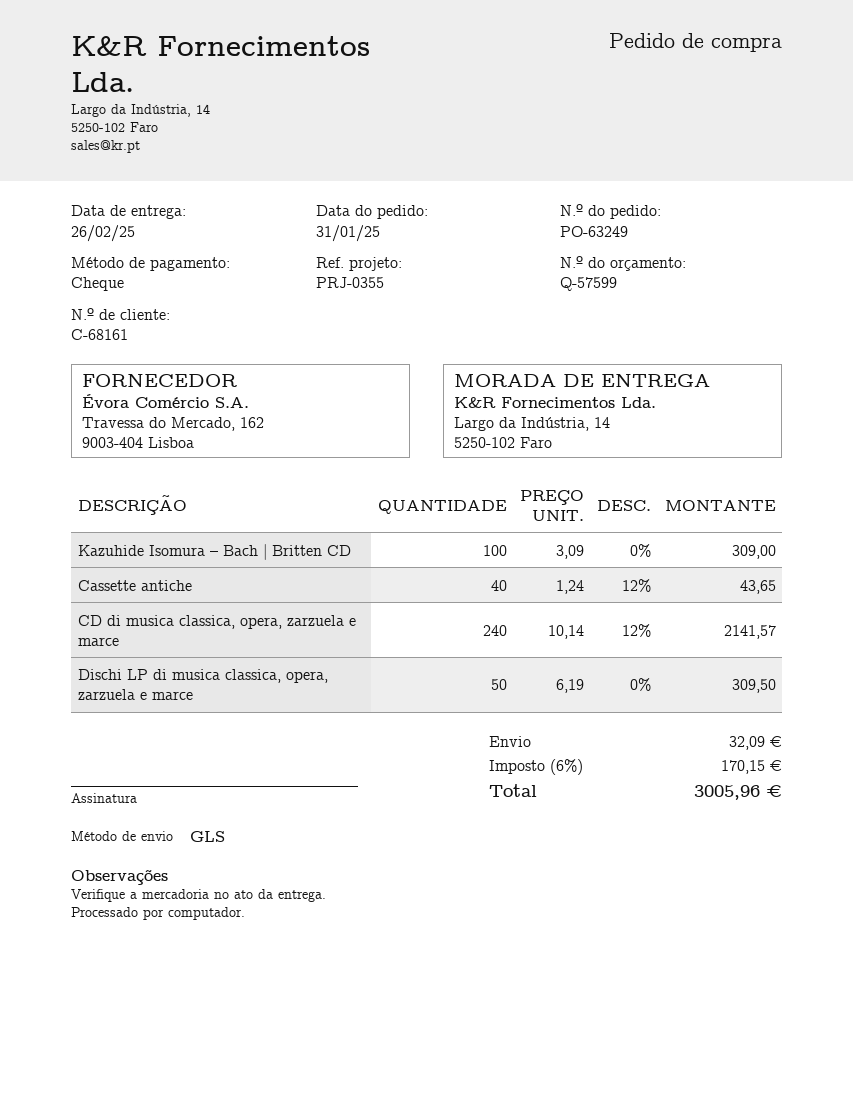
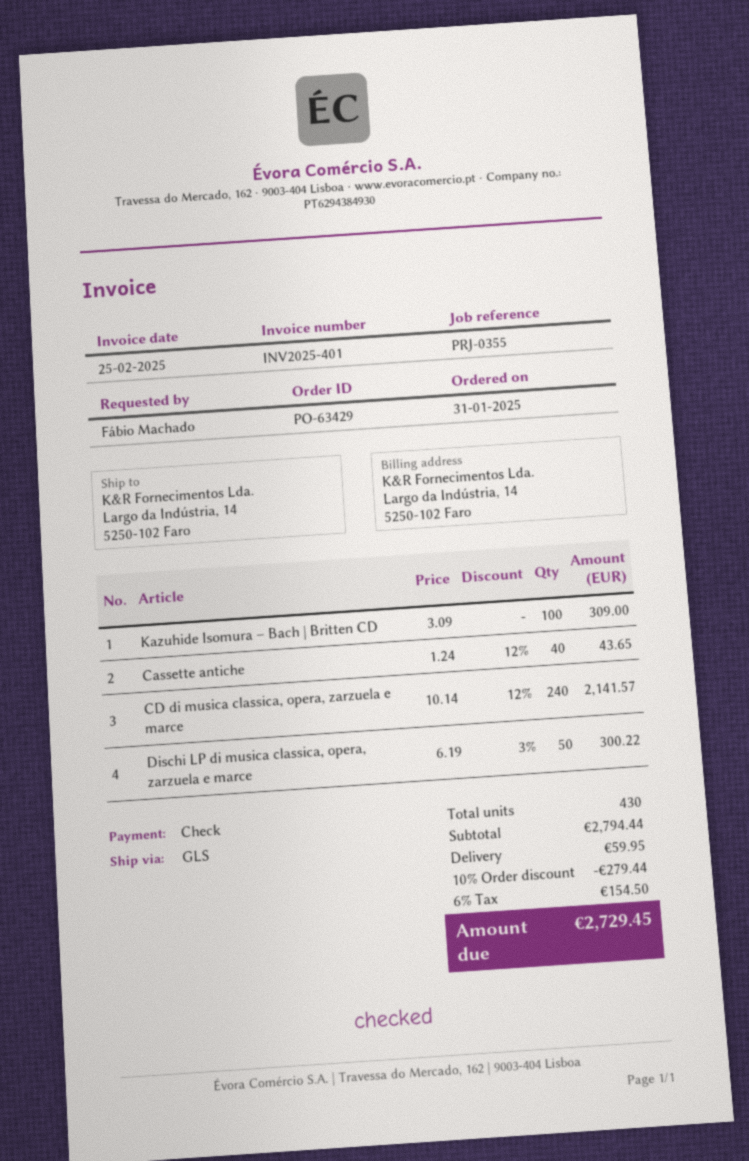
order number: PO-63249 -> PO-63429
Dischi LP di musica classica, opera, zarzuela e marce: 50 x 6.19 = 309.50 -> 50 x 6.19 - 3% = 300.22
discount: none -> 10% = 279.44
shipping: 32.09 -> 59.95
tax: 6% = 170.15 -> 6% = 154.50
total: 3005.96 -> 2729.45

